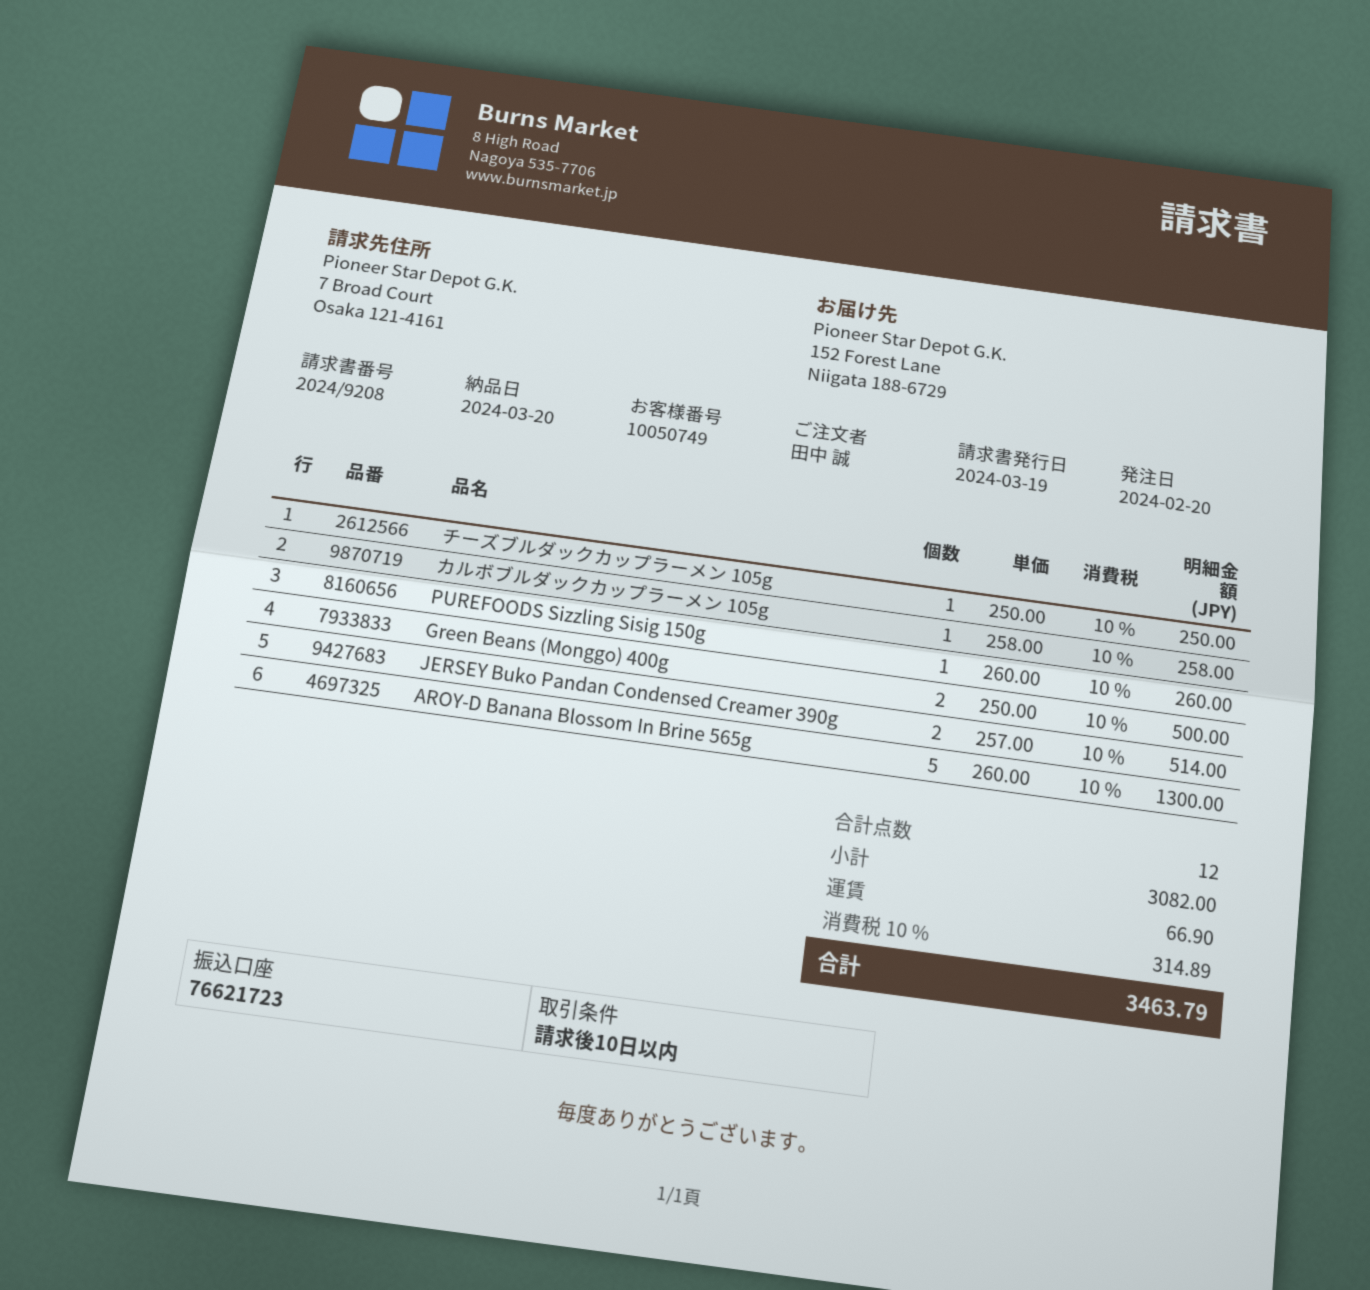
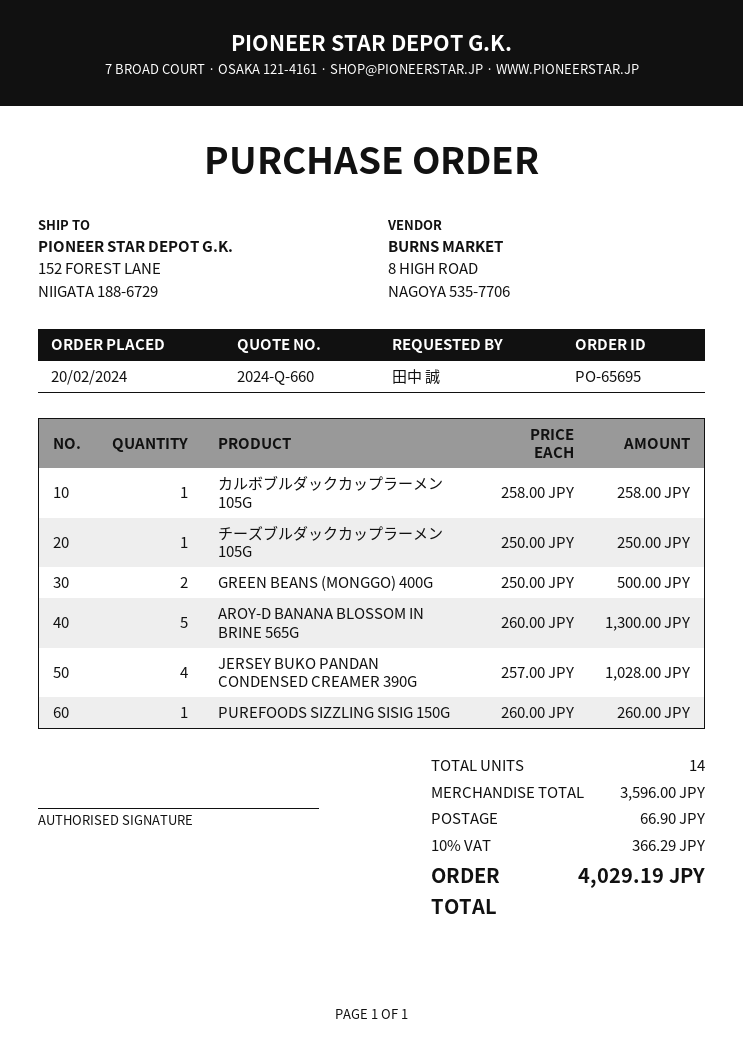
JERSEY Buko Pandan Condensed Creamer 390g: 2 x 257.00 = 514.00 -> 4 x 257.00 = 1028.00
total quantity: 12 -> 14
subtotal: 3082.00 -> 3596.00
tax: 10% = 314.89 -> 10% = 366.29
total: 3463.79 -> 4029.19

